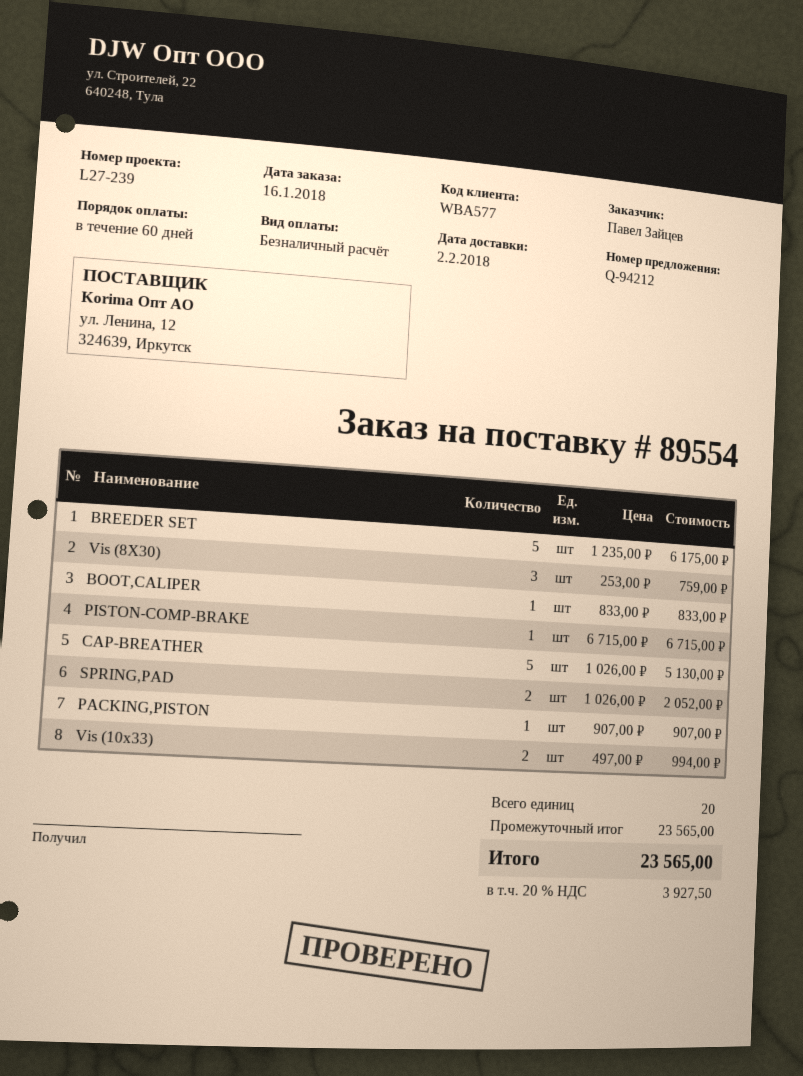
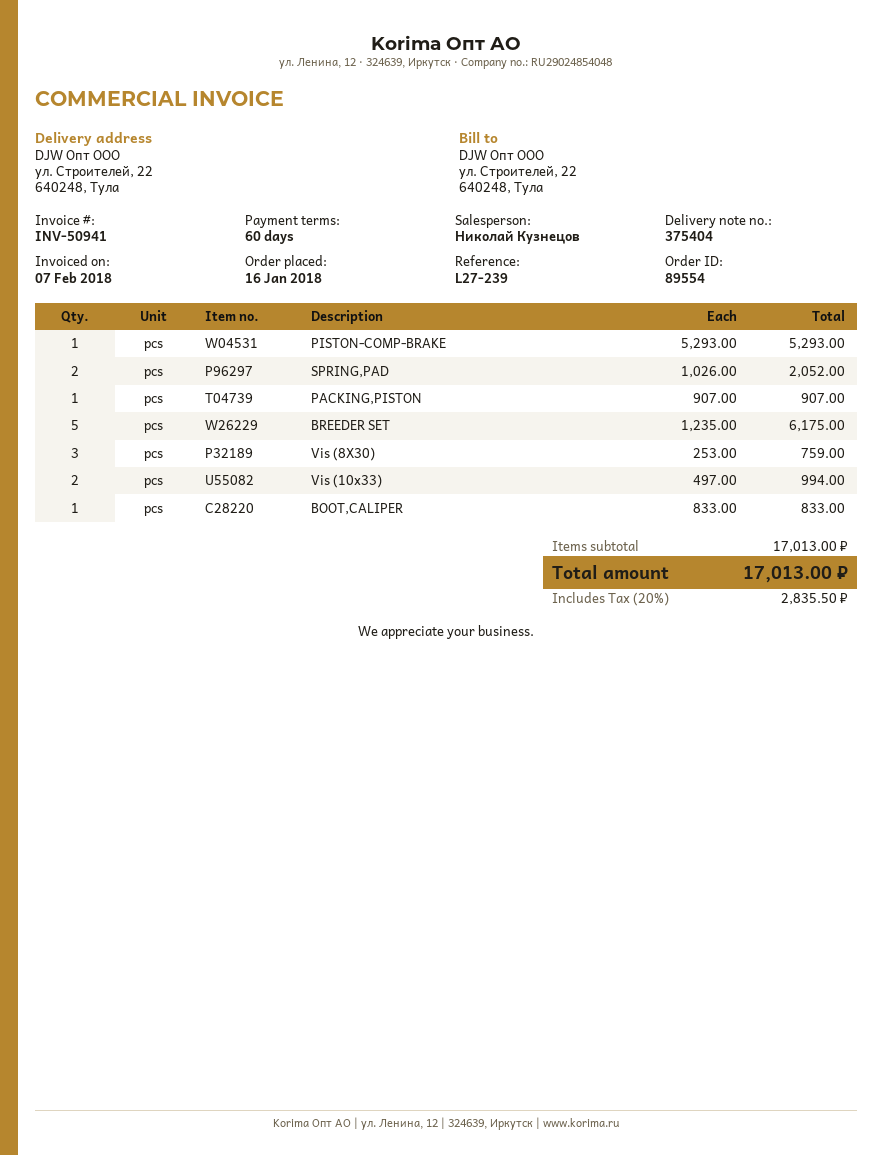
PISTON-COMP-BRAKE: 1 x 6715.00 = 6715.00 -> 1 x 5293.00 = 5293.00
CAP-BREATHER: 5 x 1026.00 = 5130.00 -> none
subtotal: 23565.00 -> 17013.00
tax: 20% = 3927.50 -> 20% = 2835.50
total: 23565.00 -> 17013.00

